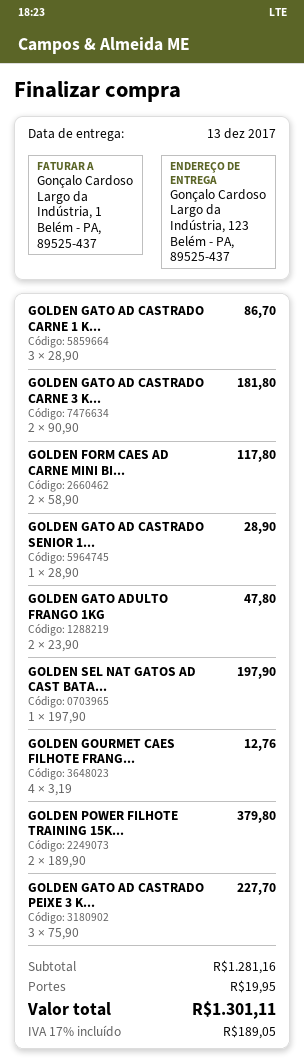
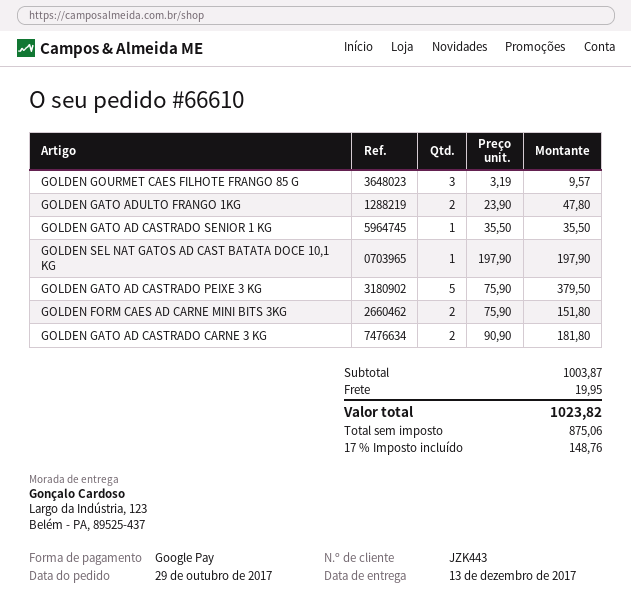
GOLDEN GATO AD CASTRADO CARNE 1 K...: 3 x 28.90 = 86.70 -> none
GOLDEN FORM CAES AD CARNE MINI BI...: 2 x 58.90 = 117.80 -> 2 x 75.90 = 151.80
GOLDEN GATO AD CASTRADO SENIOR 1...: 1 x 28.90 = 28.90 -> 1 x 35.50 = 35.50
GOLDEN GOURMET CAES FILHOTE FRANG...: 4 x 3.19 = 12.76 -> 3 x 3.19 = 9.57
GOLDEN POWER FILHOTE TRAINING 15K...: 2 x 189.90 = 379.80 -> none
GOLDEN GATO AD CASTRADO PEIXE 3 K...: 3 x 75.90 = 227.70 -> 5 x 75.90 = 379.50
subtotal: 1281.16 -> 1003.87
tax: 17% = 189.05 -> 17% = 148.76
total: 1301.11 -> 1023.82

